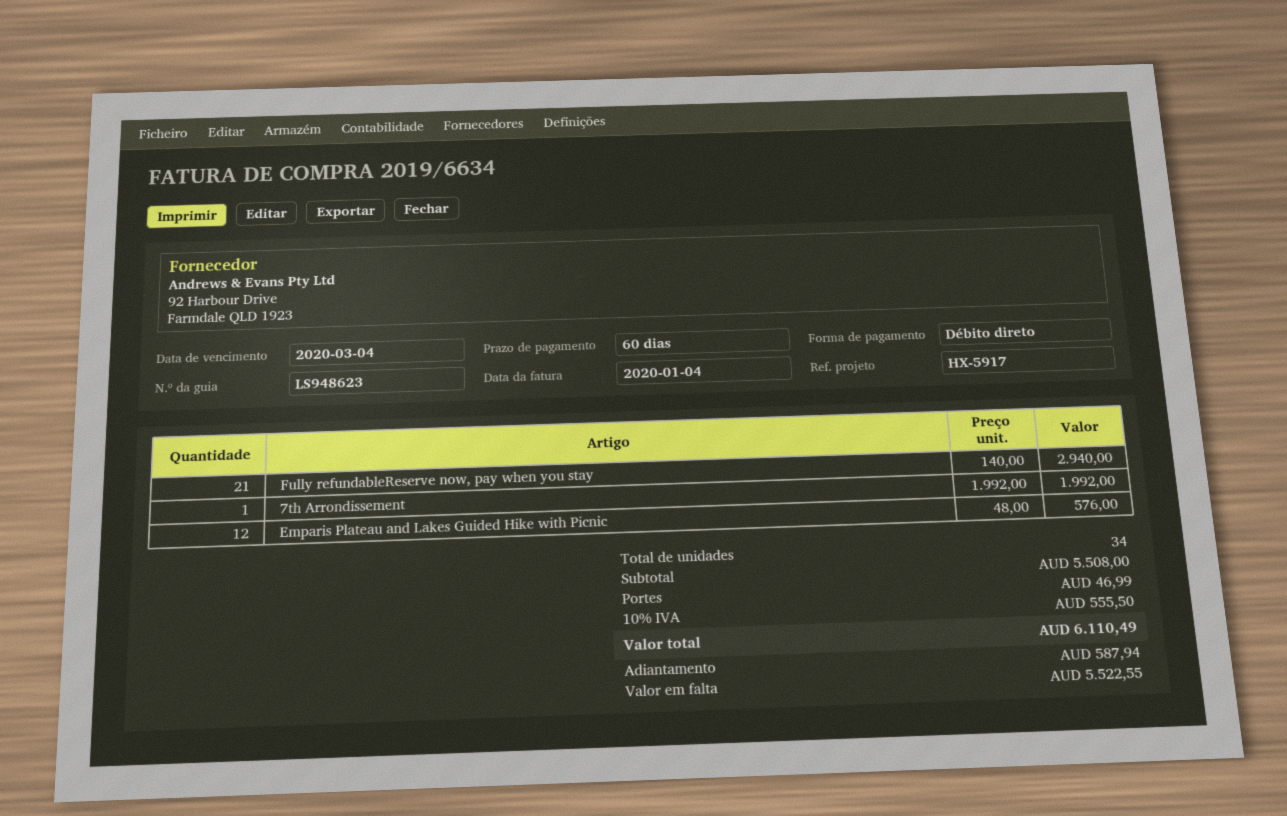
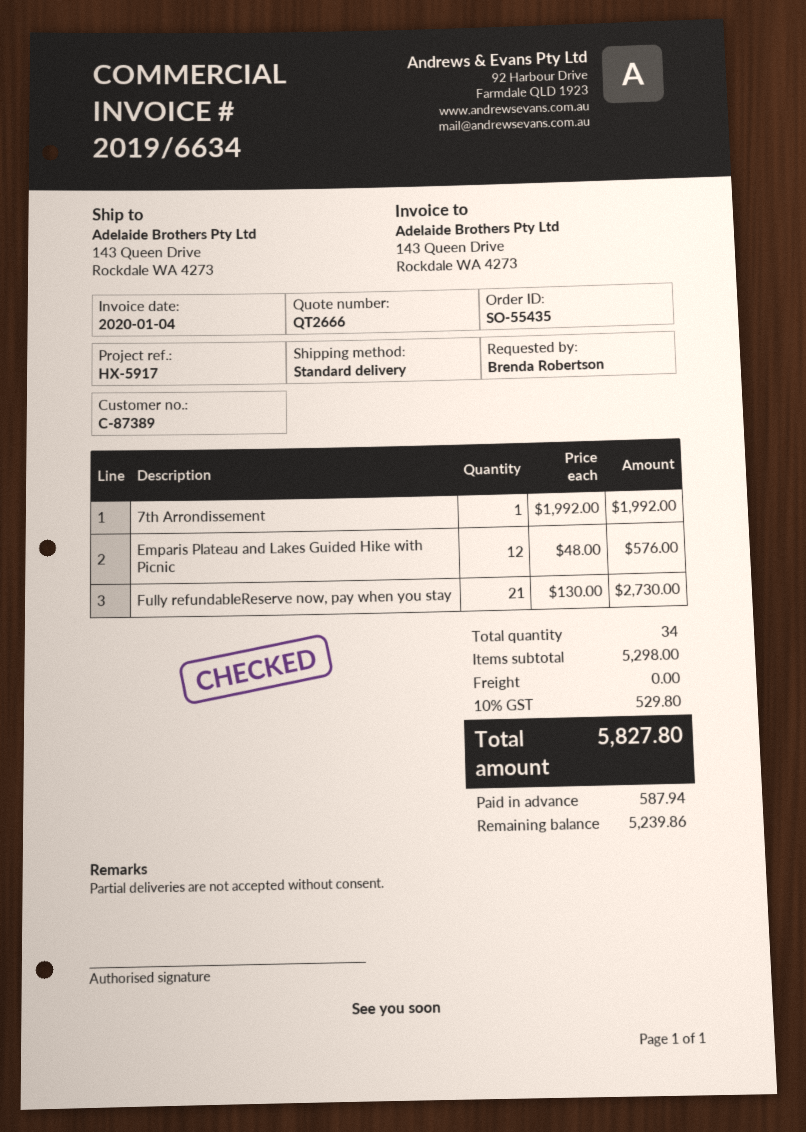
Fully refundableReserve now, pay when you stay: 21 x 140.00 = 2940.00 -> 21 x 130.00 = 2730.00
subtotal: 5508.00 -> 5298.00
shipping: 46.99 -> 0.00
tax: 10% = 555.50 -> 10% = 529.80
total: 6110.49 -> 5827.80
balance: 5522.55 -> 5239.86

